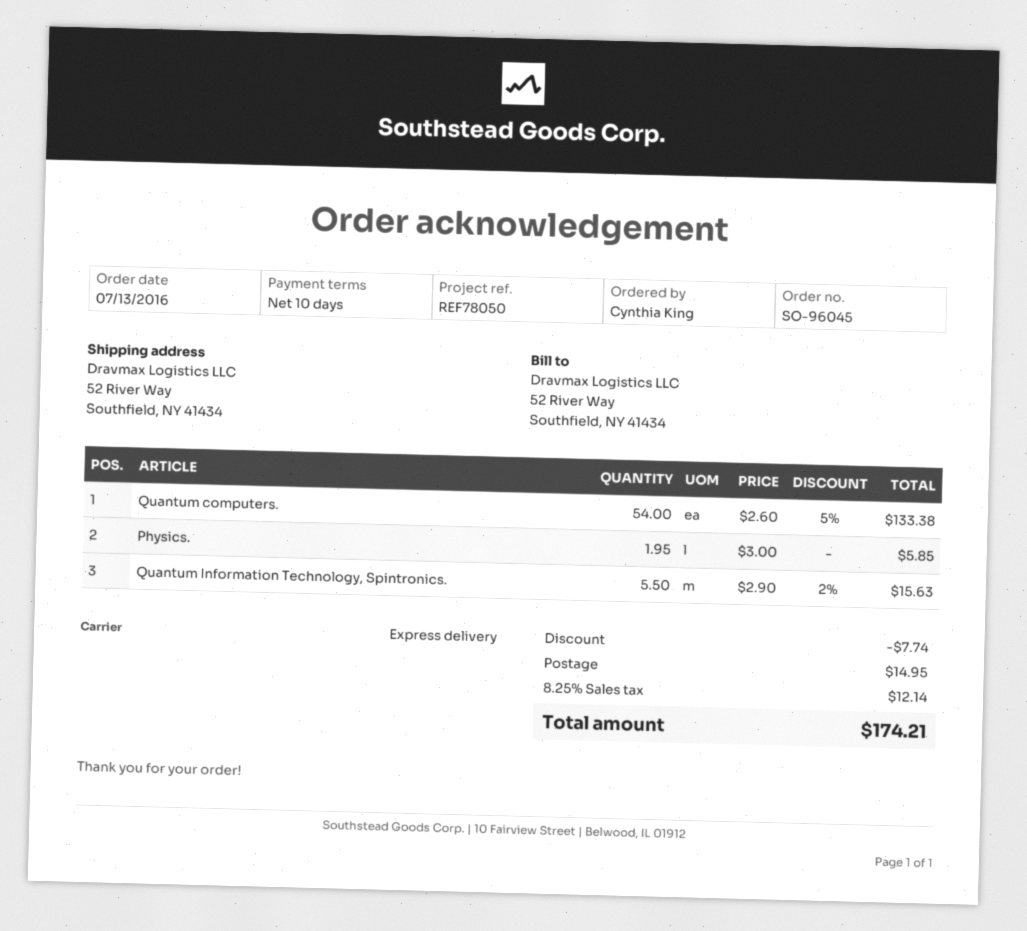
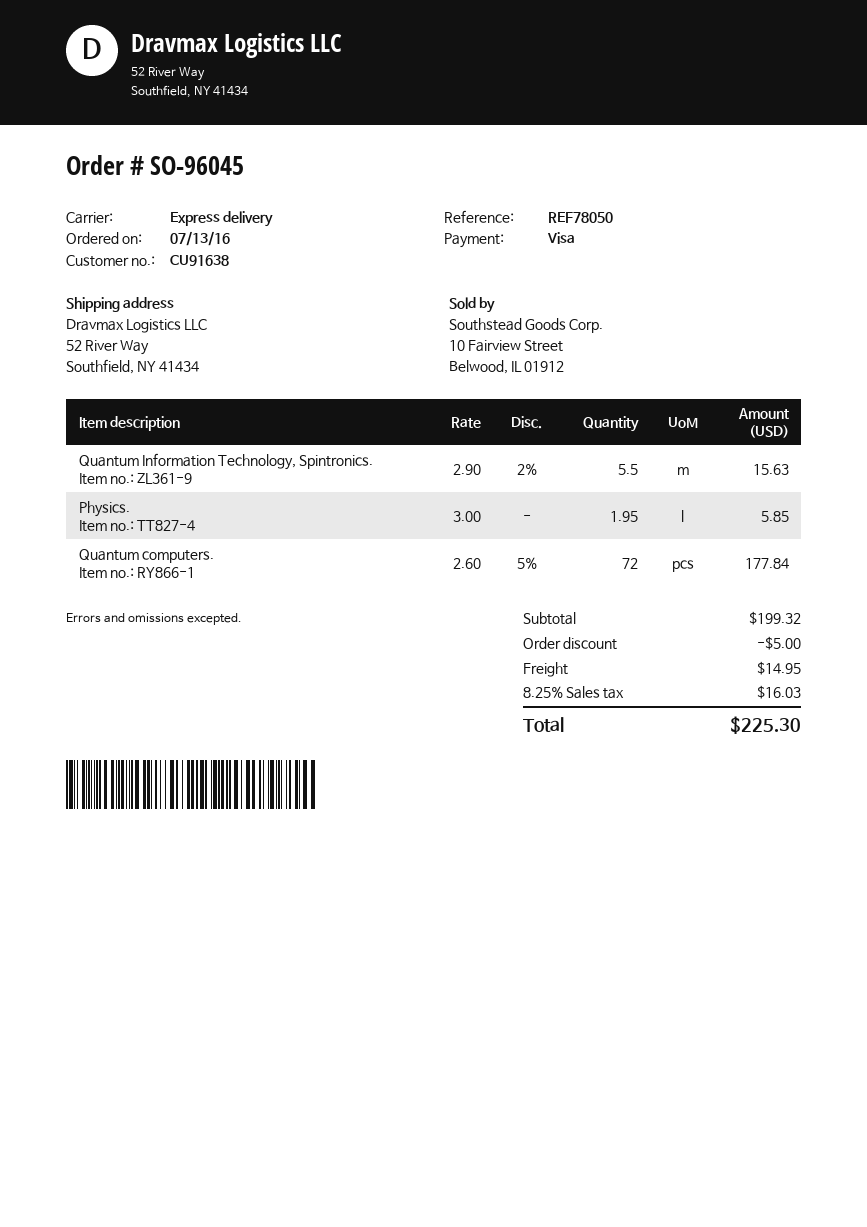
Quantum computers.: 54 x 2.60 - 5% = 133.38 -> 72 x 2.60 - 5% = 177.84
discount: 7.74 -> 5.00
tax: 8.25% = 12.14 -> 8.25% = 16.03
total: 174.21 -> 225.30

